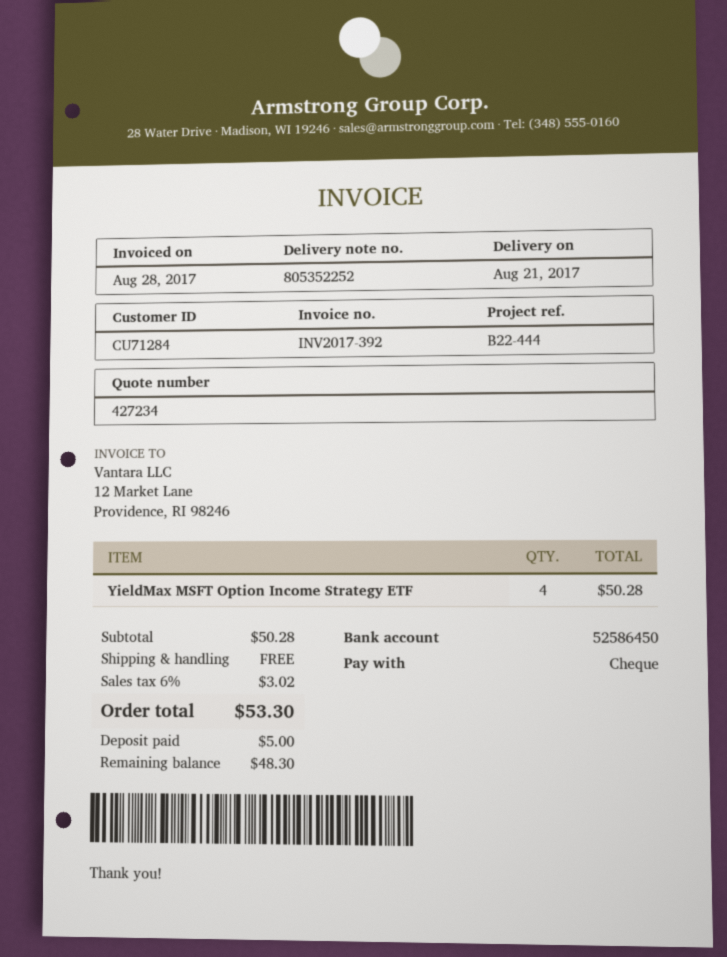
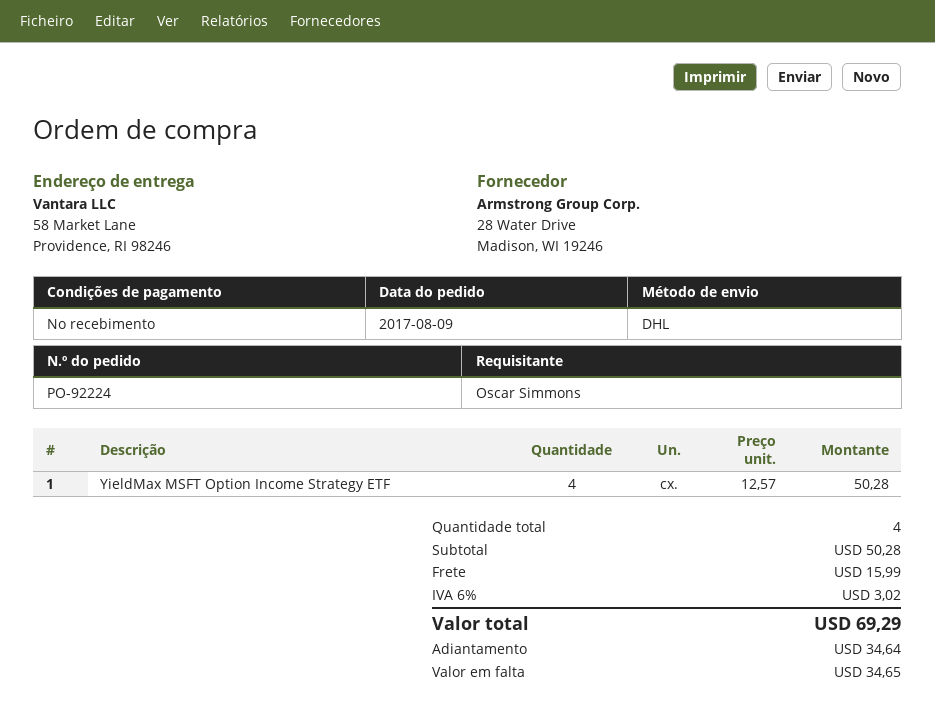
shipping: 0.00 -> 15.99
total: 53.30 -> 69.29
deposit: 5.00 -> 34.64
balance: 48.30 -> 34.65

